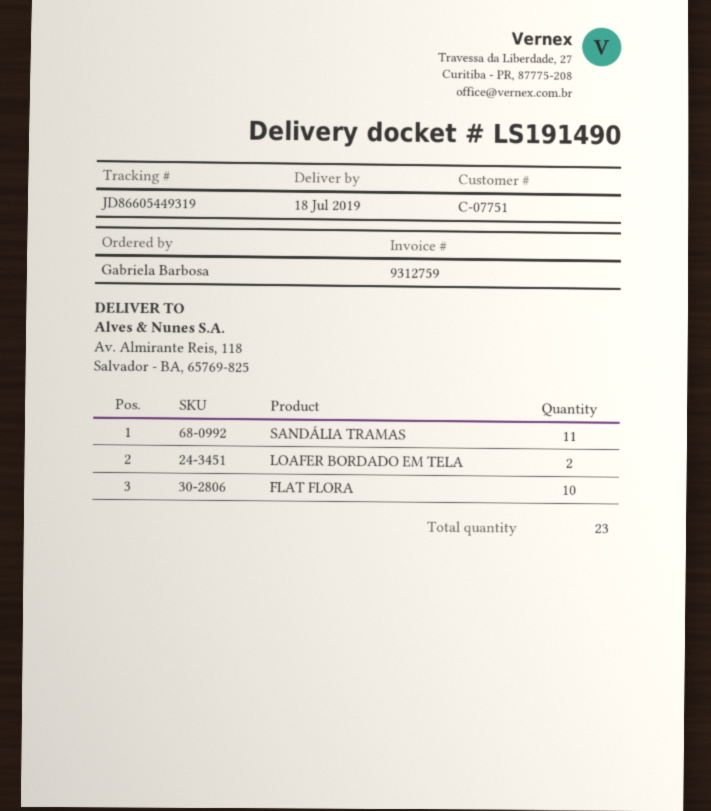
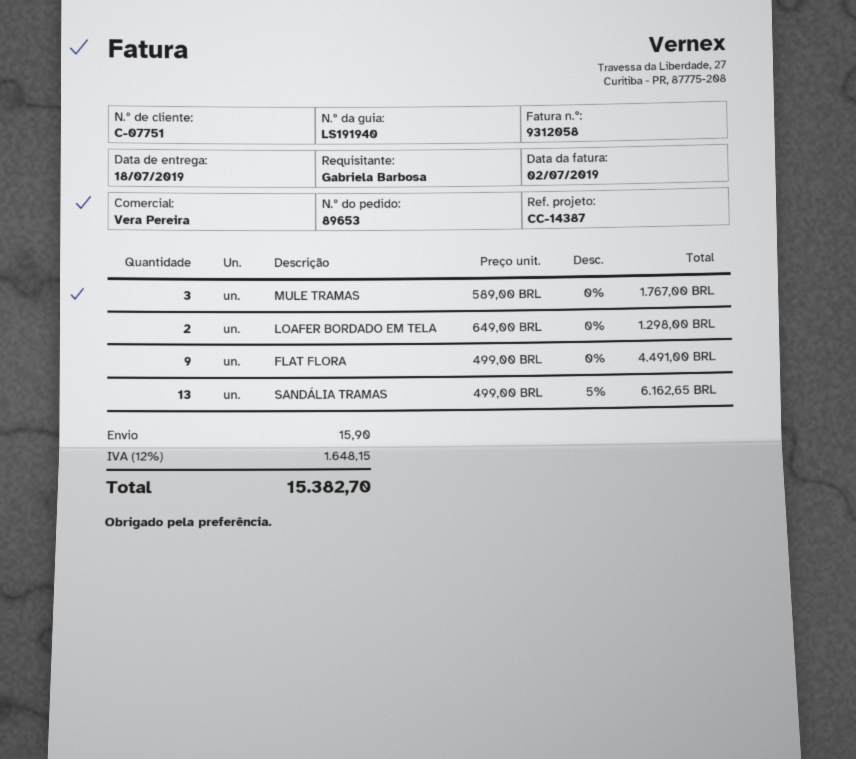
delivery note number: LS191490 -> LS191940
invoice number: 9312759 -> 9312058
SANDÁLIA TRAMAS: 11 -> 13
FLAT FLORA: 10 -> 9
MULE TRAMAS: none -> 3

